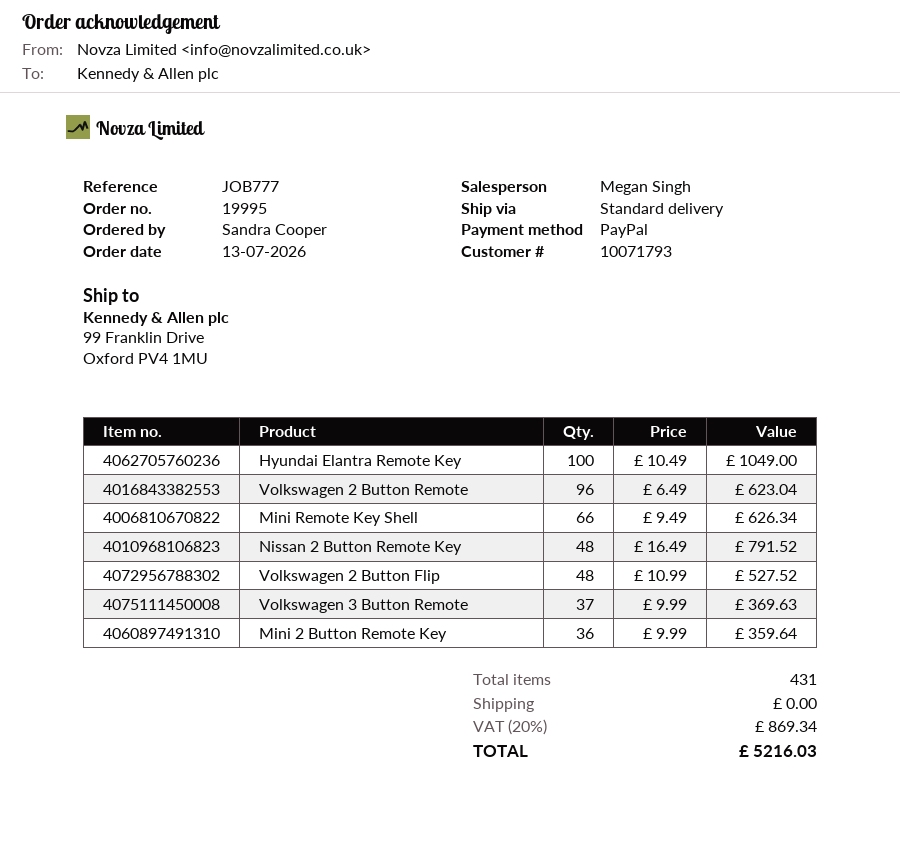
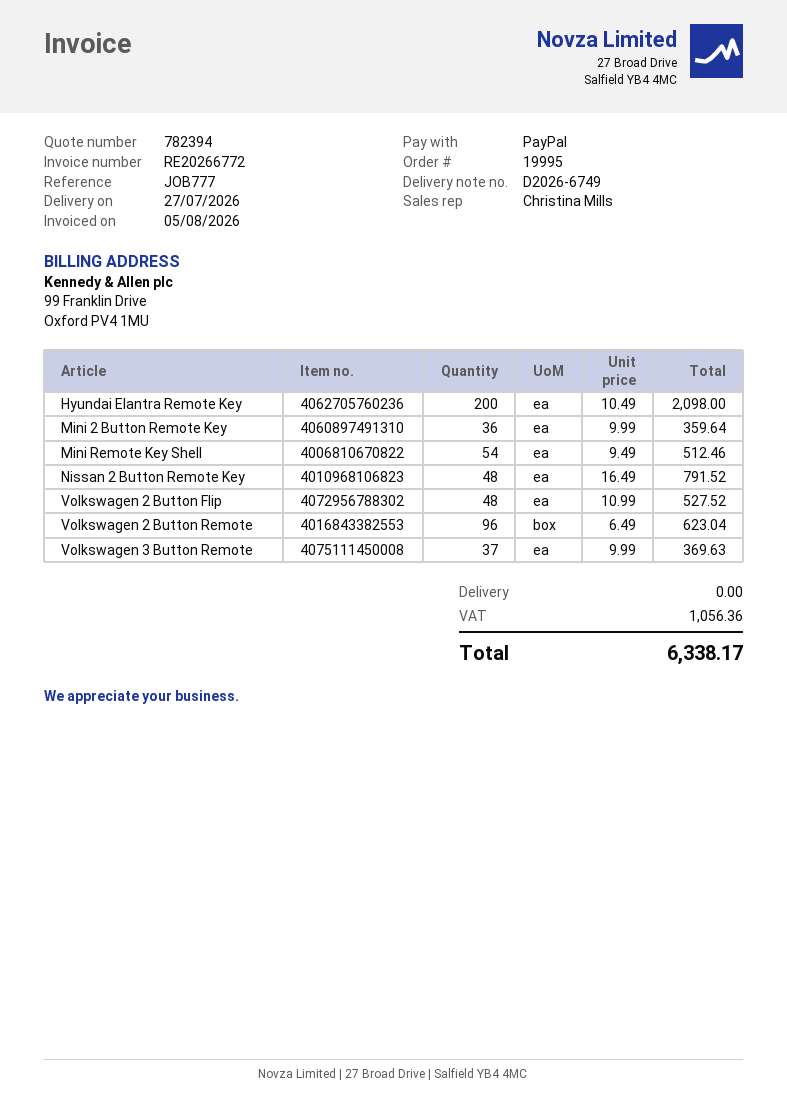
sales rep: Megan Singh -> Christina Mills
Hyundai Elantra Remote Key: 100 x 10.49 = 1049.00 -> 200 x 10.49 = 2098.00
Mini Remote Key Shell: 66 x 9.49 = 626.34 -> 54 x 9.49 = 512.46
tax: 869.34 -> 1056.36
total: 5216.03 -> 6338.17

